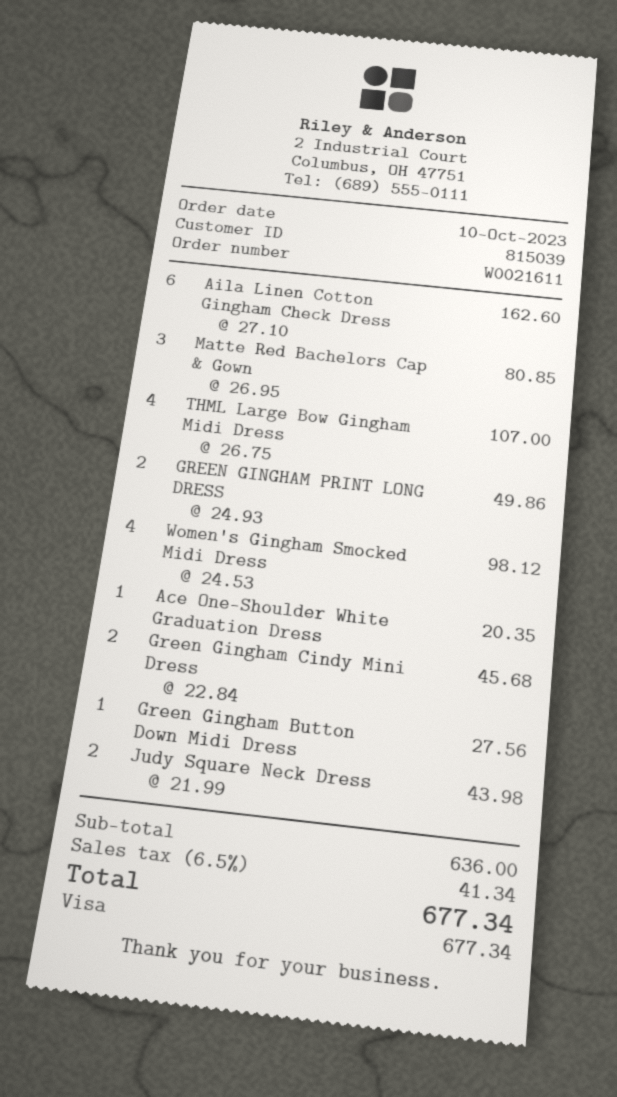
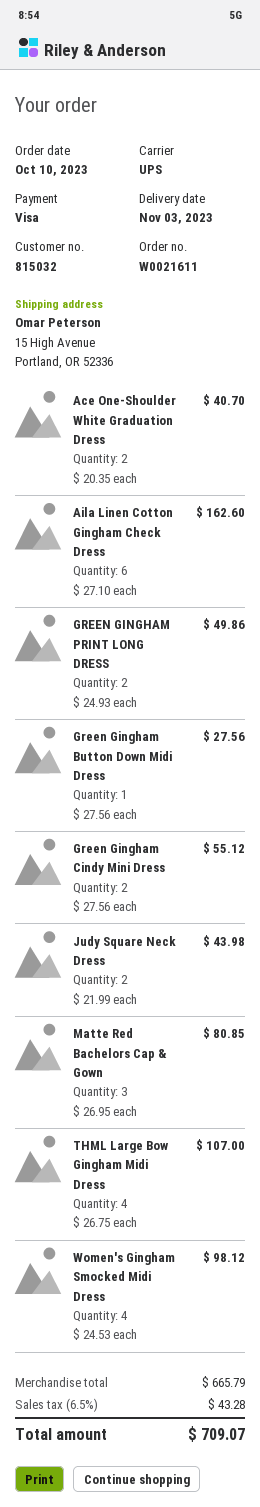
customer number: 815039 -> 815032
Ace One-Shoulder White Graduation Dress: 1 x 20.35 = 20.35 -> 2 x 20.35 = 40.70
Green Gingham Cindy Mini Dress: 2 x 22.84 = 45.68 -> 2 x 27.56 = 55.12
subtotal: 636.00 -> 665.79
tax: 6.5% = 41.34 -> 6.5% = 43.28
total: 677.34 -> 709.07

